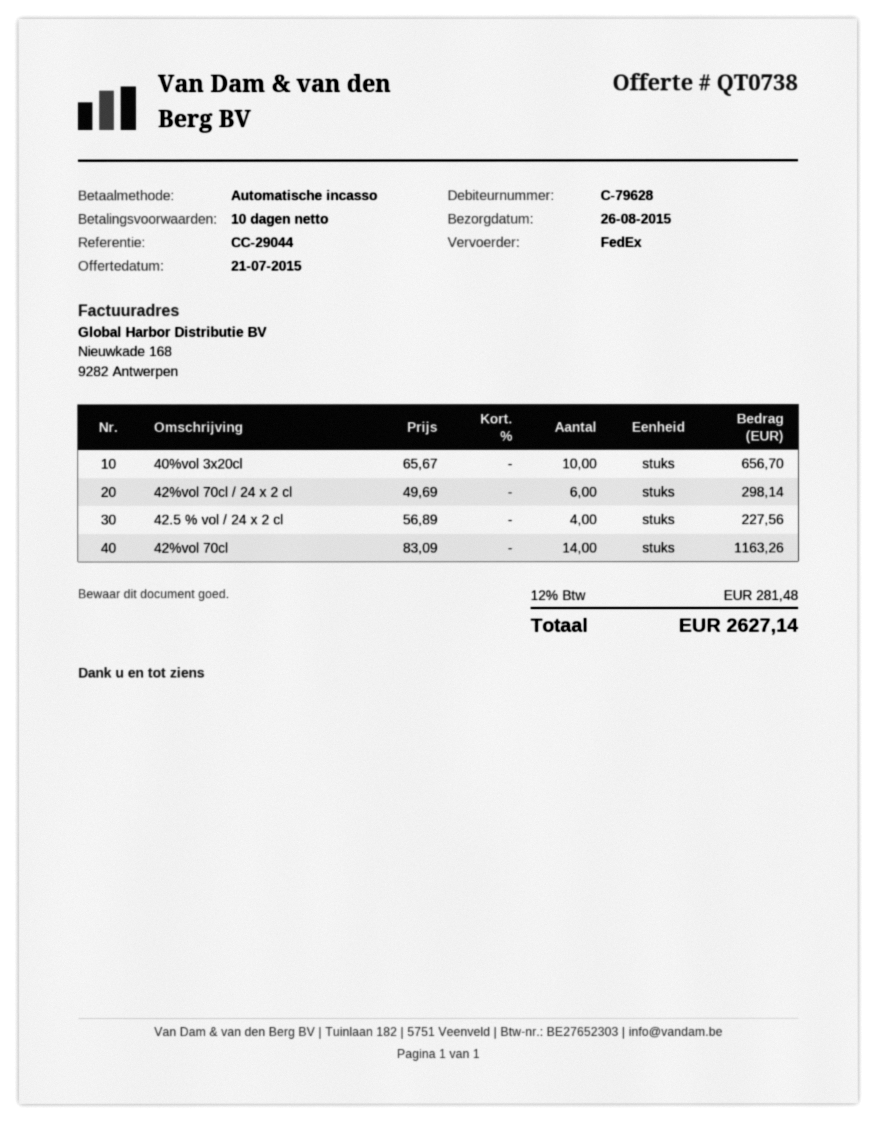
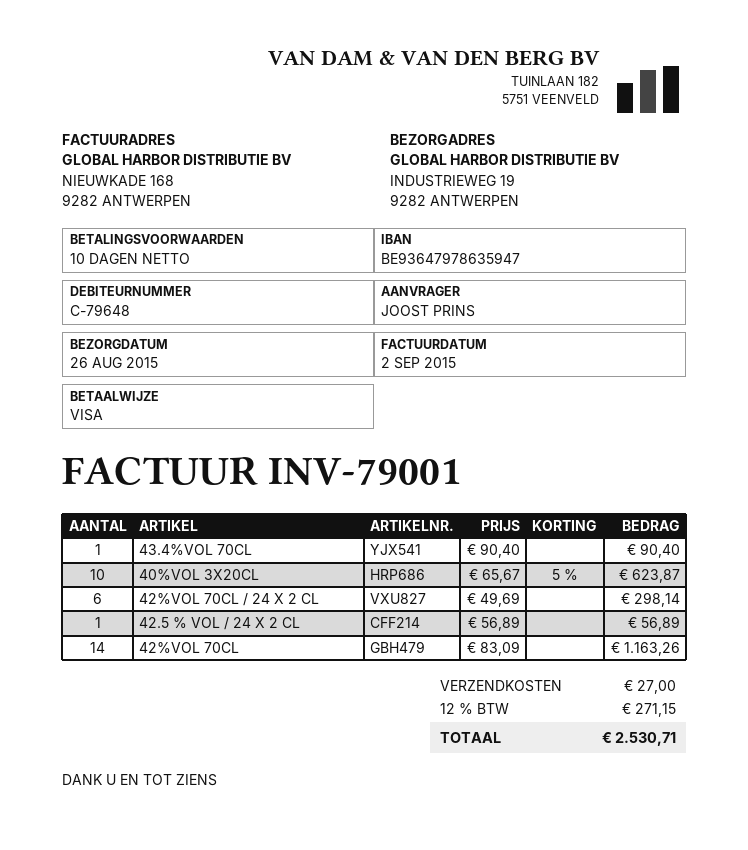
customer number: C-79628 -> C-79648
payment method: direct debit -> Visa
40%vol 3x20cl: 10 x 65.67 = 656.70 -> 10 x 65.67 - 5% = 623.87
42.5 % vol / 24 x 2 cl: 4 x 56.89 = 227.56 -> 1 x 56.89 = 56.89
43.4%VOL 70CL: none -> 1 x 90.40 = 90.40
shipping: none -> 27.00
tax: 12% = 281.48 -> 12% = 271.15
total: 2627.14 -> 2530.71

